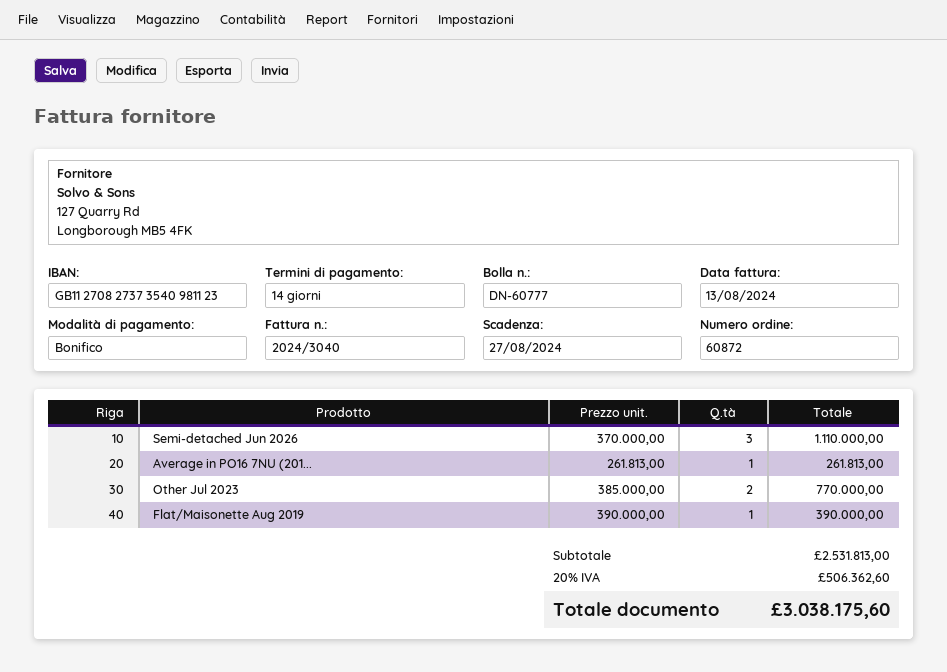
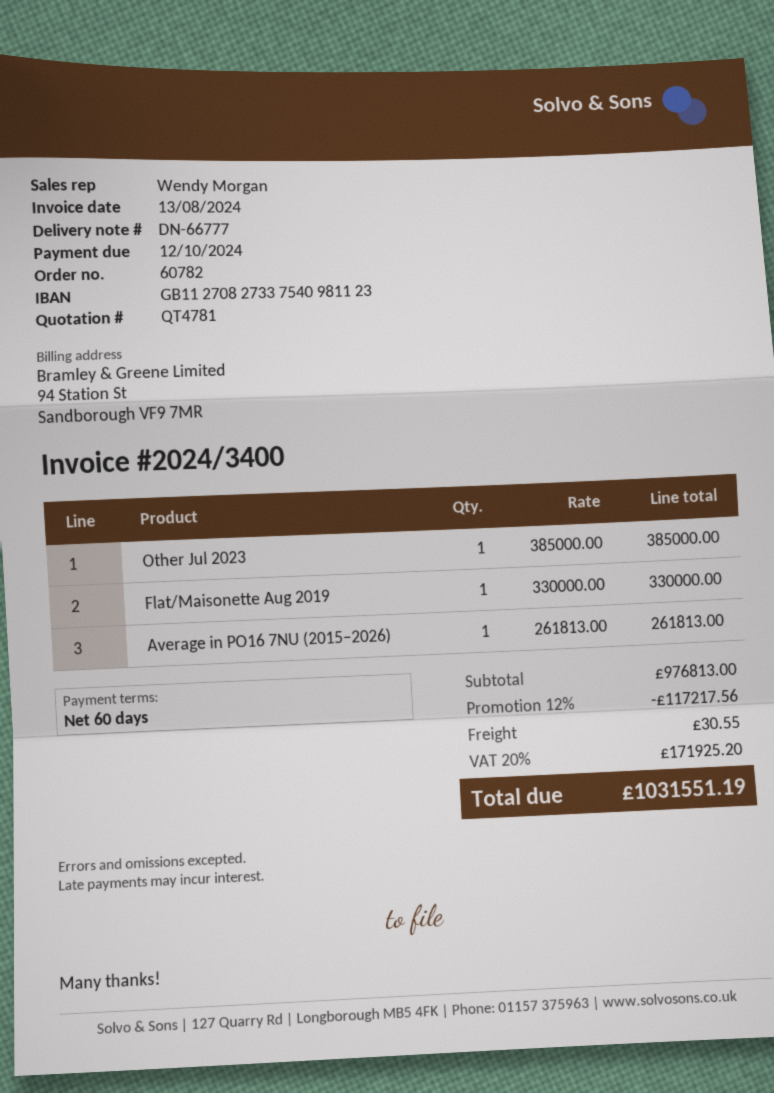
order number: 60872 -> 60782
delivery note number: DN-60777 -> DN-66777
invoice number: 2024/3040 -> 2024/3400
payment terms: 14 days -> 60 days
due date: 2024-08-27 -> 2024-10-12
bank account: GB11270827373540981123 -> GB11270827337540981123
Semi-detached Jun 2026: 3 x 370000.00 = 1110000.00 -> none
Other Jul 2023: 2 x 385000.00 = 770000.00 -> 1 x 385000.00 = 385000.00
Flat/Maisonette Aug 2019: 1 x 390000.00 = 390000.00 -> 1 x 330000.00 = 330000.00
subtotal: 2531813.00 -> 976813.00
discount: none -> 12% = 117217.56
shipping: none -> 30.55
tax: 20% = 506362.60 -> 20% = 171925.20
total: 3038175.60 -> 1031551.19

